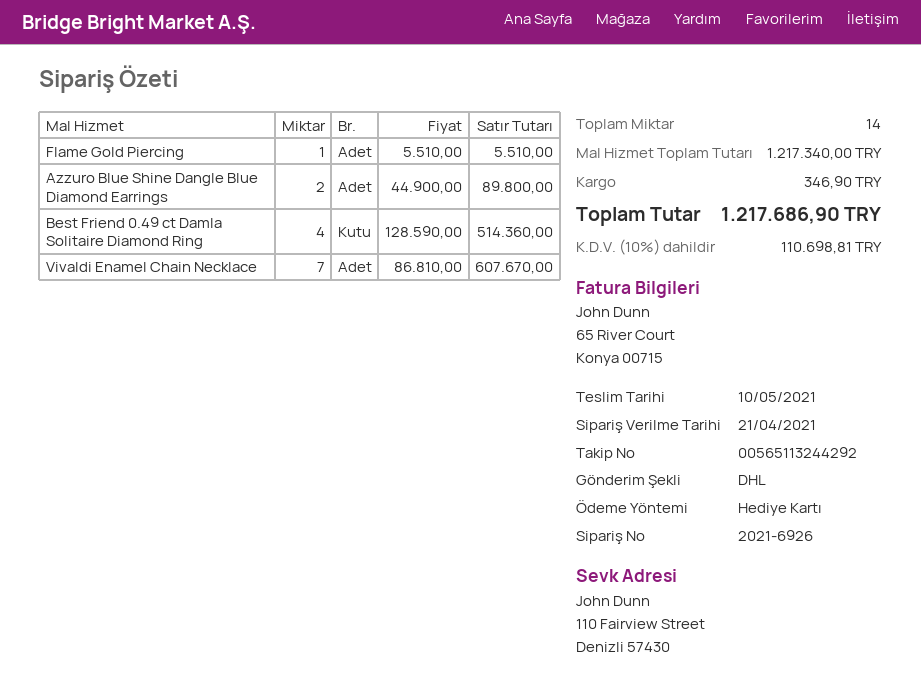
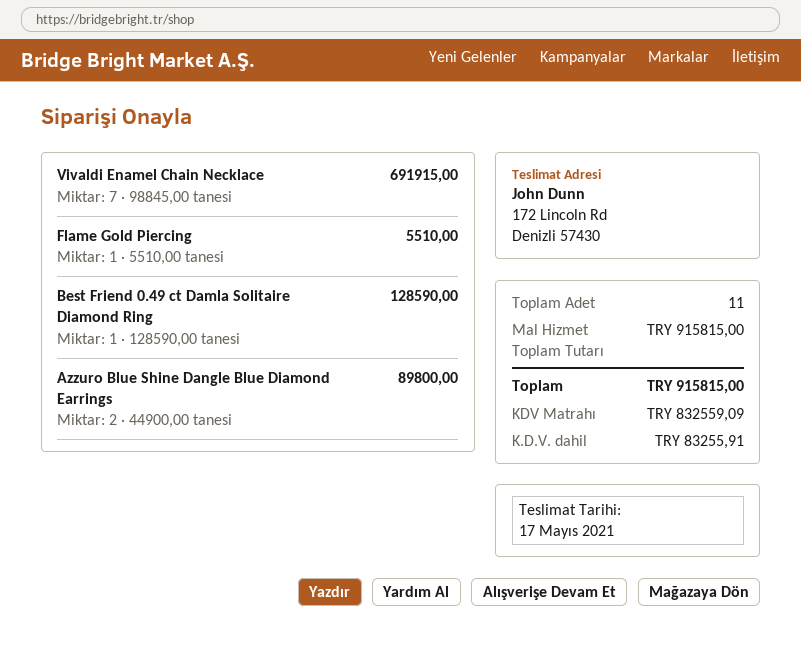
delivery date: 2021-05-10 -> 2021-05-17
ship to: 110 Fairview Street, Denizli 57430 -> 172 Lincoln Rd, Denizli 57430
Best Friend 0.49 ct Damla Solitaire Diamond Ring: 4 x 128590.00 = 514360.00 -> 1 x 128590.00 = 128590.00
Vivaldi Enamel Chain Necklace: 7 x 86810.00 = 607670.00 -> 7 x 98845.00 = 691915.00
total quantity: 14 -> 11
subtotal: 1217340.00 -> 915815.00
shipping: 346.90 -> none
tax: 110698.81 -> 83255.91
total: 1217686.90 -> 915815.00

